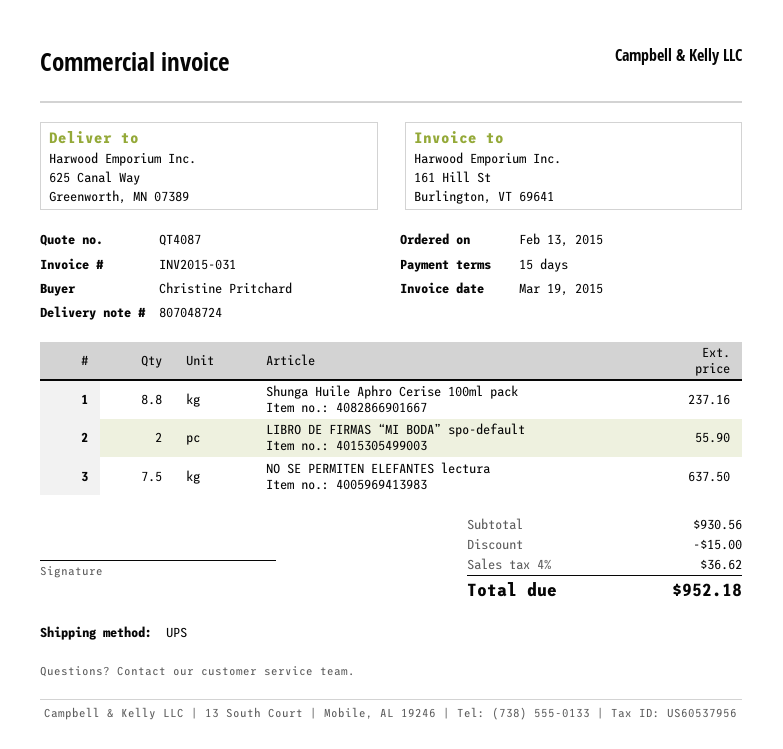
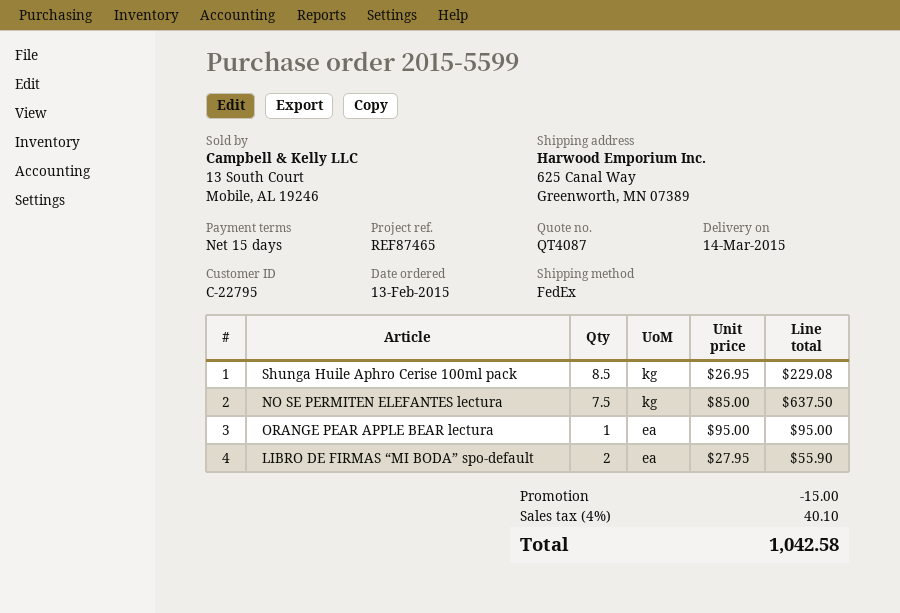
shipping method: UPS -> FedEx
Shunga Huile Aphro Cerise 100ml pack: 8.8 for 237.16 -> 8.5 for 229.08
ORANGE PEAR APPLE BEAR lectura: none -> 1 for 95.00
tax: 4% = 36.62 -> 4% = 40.10
total: 952.18 -> 1042.58

